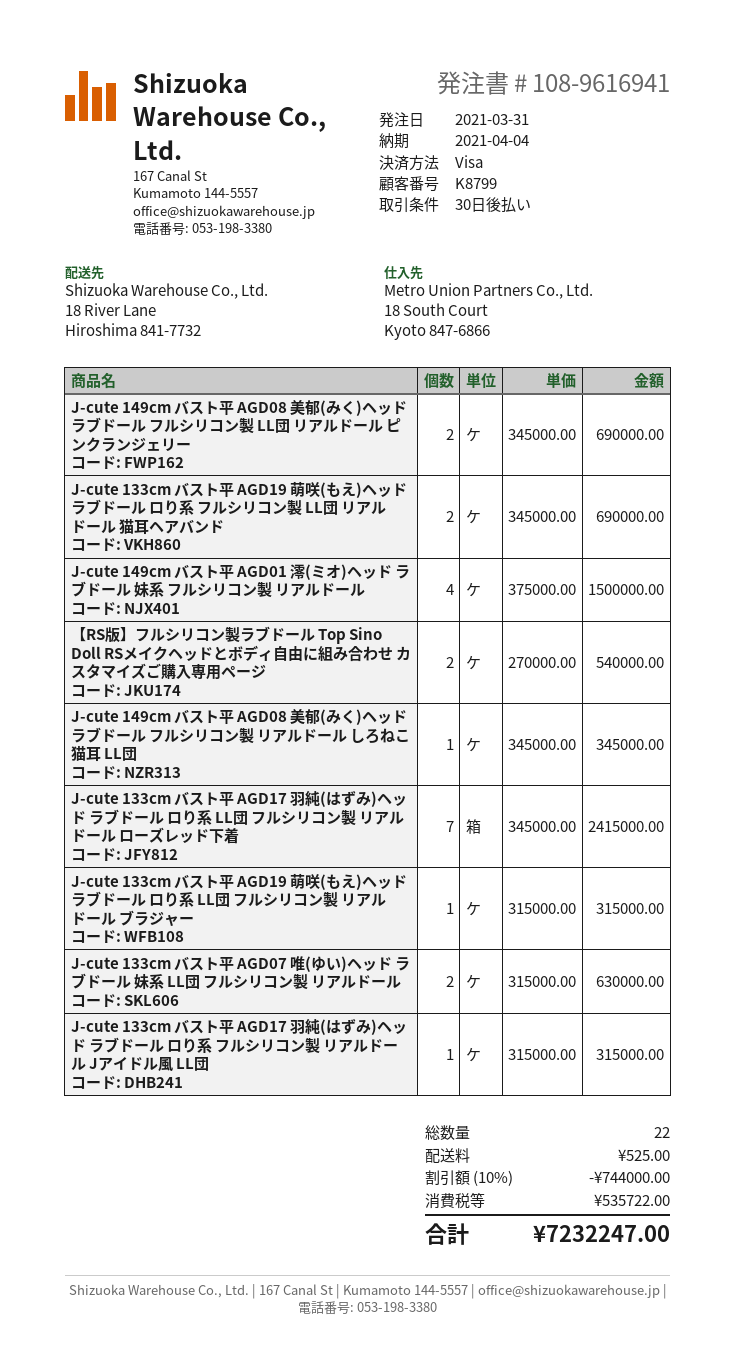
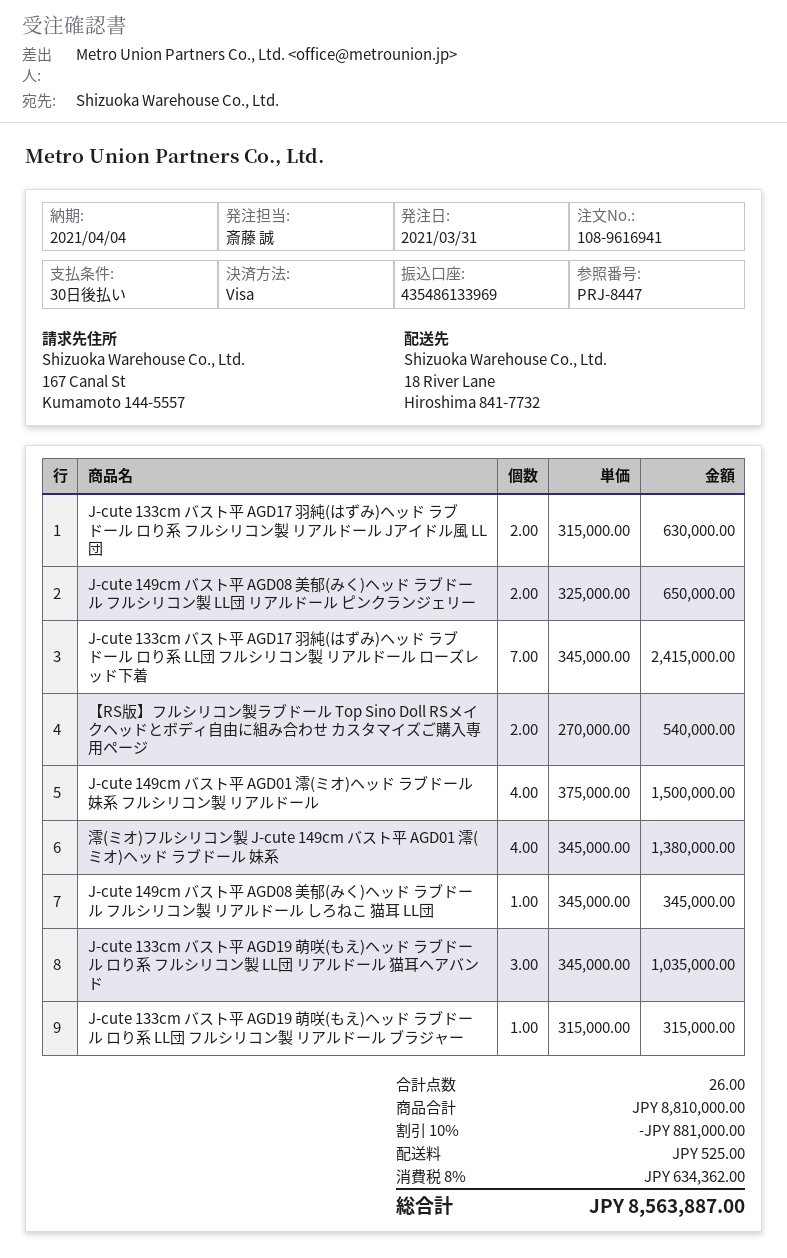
J-cute 149cm バスト平 AGD08 美郁(みく)ヘッド ラブドール フルシリコン製 LL団 リアルドール ピンクランジェリー: 2 x 345000.00 = 690000.00 -> 2 x 325000.00 = 650000.00
J-cute 133cm バスト平 AGD19 萌咲(もえ)ヘッド ラブドール ロり系 フルシリコン製 LL団 リアルドール 猫耳ヘアバンド: 2 x 345000.00 = 690000.00 -> 3 x 345000.00 = 1035000.00
J-cute 133cm バスト平 AGD07 唯(ゆい)ヘッド ラブドール 妹系 LL団 フルシリコン製 リアルドール: 2 x 315000.00 = 630000.00 -> none
J-cute 133cm バスト平 AGD17 羽純(はずみ)ヘッド ラブドール ロり系 フルシリコン製 リアルドール Jアイドル風 LL団: 1 x 315000.00 = 315000.00 -> 2 x 315000.00 = 630000.00
澪(ミオ)フルシリコン製 J-cute 149cm バスト平 AGD01 澪(ミオ)ヘッド ラブドール 妹系: none -> 4 x 345000.00 = 1380000.00
total quantity: 22 -> 26
discount: 10% = 744000.00 -> 10% = 881000.00
tax: 535722.00 -> 634362.00
total: 7232247.00 -> 8563887.00

